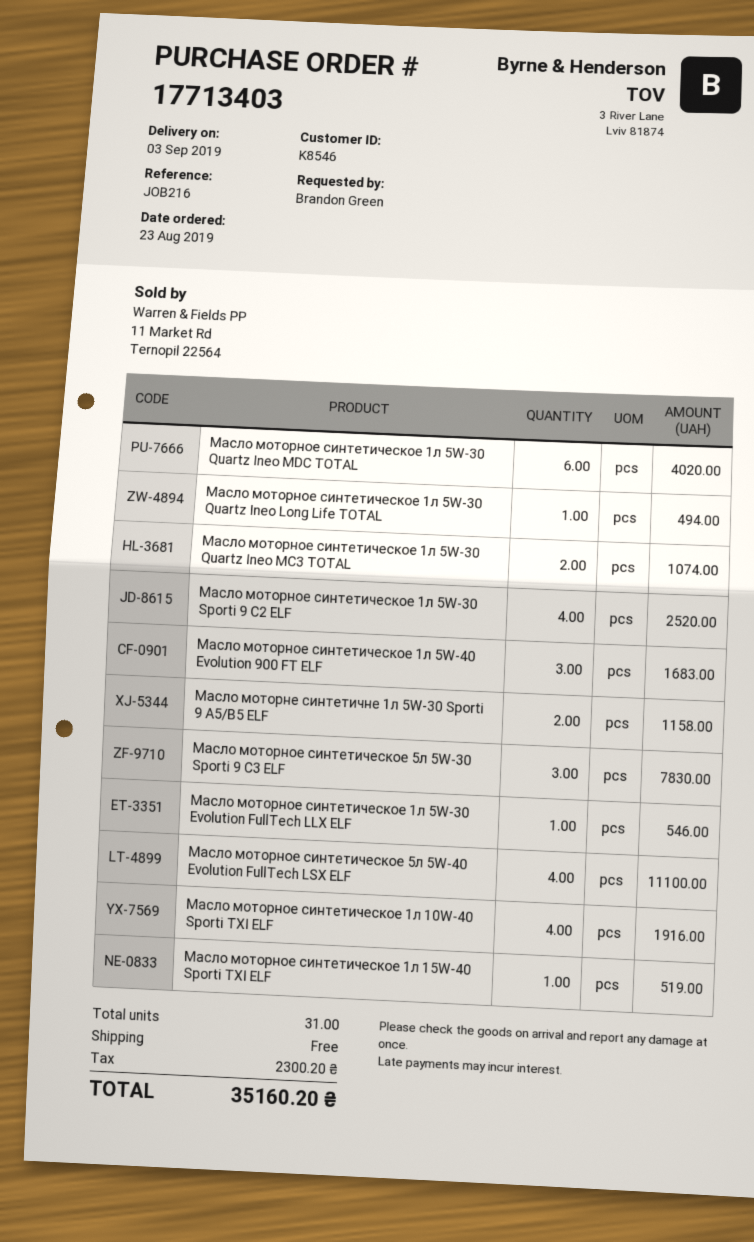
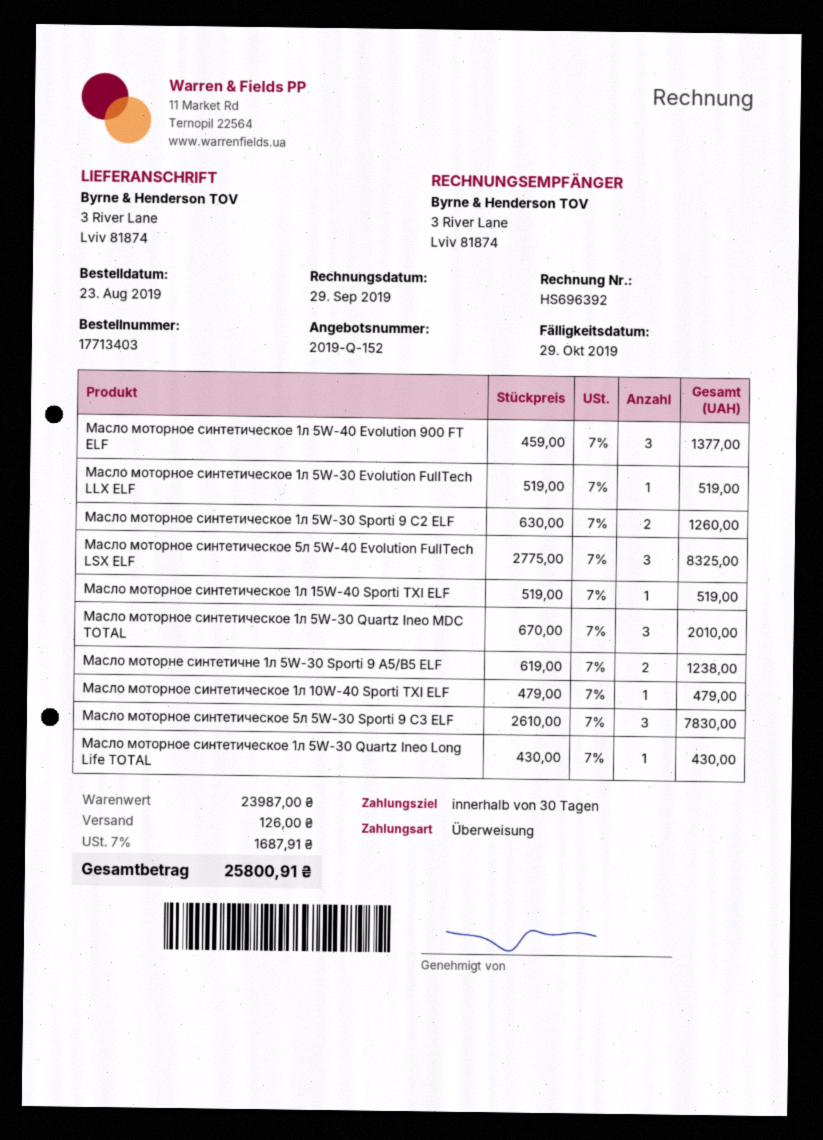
Масло моторное синтетическое 1л 5W-30 Quartz Ineo MDC TOTAL: 6 for 4020.00 -> 3 for 2010.00
Масло моторное синтетическое 1л 5W-30 Quartz Ineo Long Life TOTAL: 1 for 494.00 -> 1 for 430.00
Масло моторное синтетическое 1л 5W-30 Quartz Ineo MC3 TOTAL: 2 for 1074.00 -> none
Масло моторное синтетическое 1л 5W-30 Sporti 9 C2 ELF: 4 for 2520.00 -> 2 for 1260.00
Масло моторное синтетическое 1л 5W-40 Evolution 900 FT ELF: 3 for 1683.00 -> 3 for 1377.00
Масло моторне синтетичне 1л 5W-30 Sporti 9 A5/B5 ELF: 2 for 1158.00 -> 2 for 1238.00
Масло моторное синтетическое 1л 5W-30 Evolution FullTech LLX ELF: 1 for 546.00 -> 1 for 519.00
Масло моторное синтетическое 5л 5W-40 Evolution FullTech LSX ELF: 4 for 11100.00 -> 3 for 8325.00
Масло моторное синтетическое 1л 10W-40 Sporti TXI ELF: 4 for 1916.00 -> 1 for 479.00
shipping: 0.00 -> 126.00
tax: 2300.20 -> 1687.91
total: 35160.20 -> 25800.91

